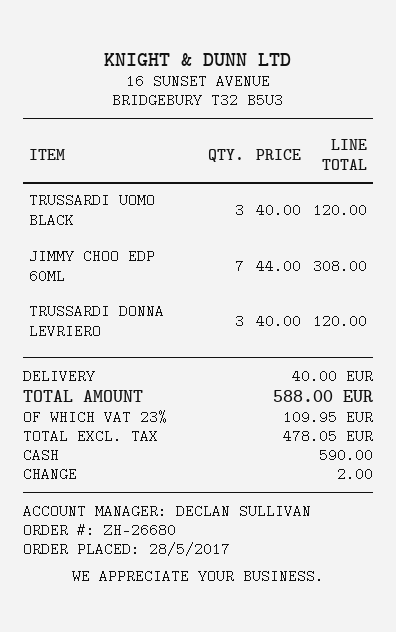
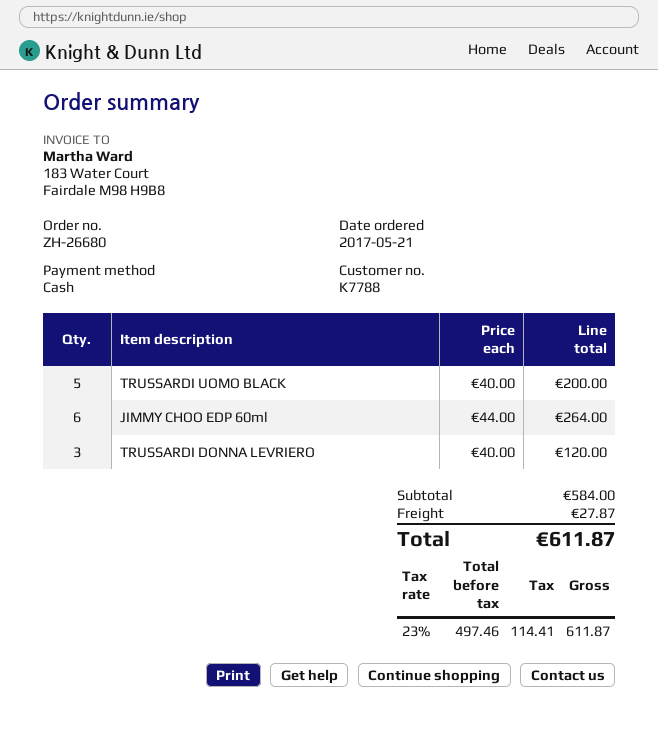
order date: 2017-05-28 -> 2017-05-21
TRUSSARDI UOMO BLACK: 3 x 40.00 = 120.00 -> 5 x 40.00 = 200.00
JIMMY CHOO EDP 60ML: 7 x 44.00 = 308.00 -> 6 x 44.00 = 264.00
shipping: 40.00 -> 27.87
net: 478.05 -> 497.46
tax: 23% = 109.95 -> 23% = 114.41
total: 588.00 -> 611.87

